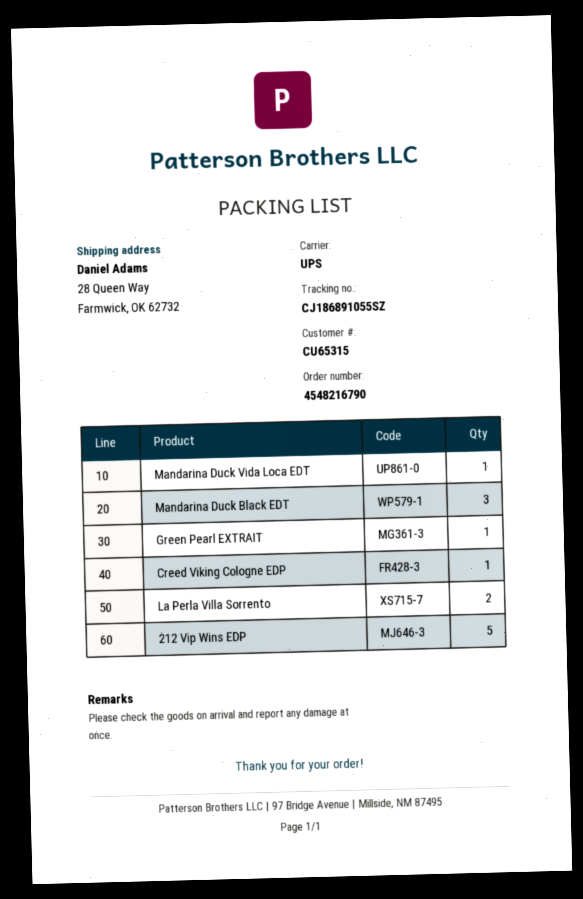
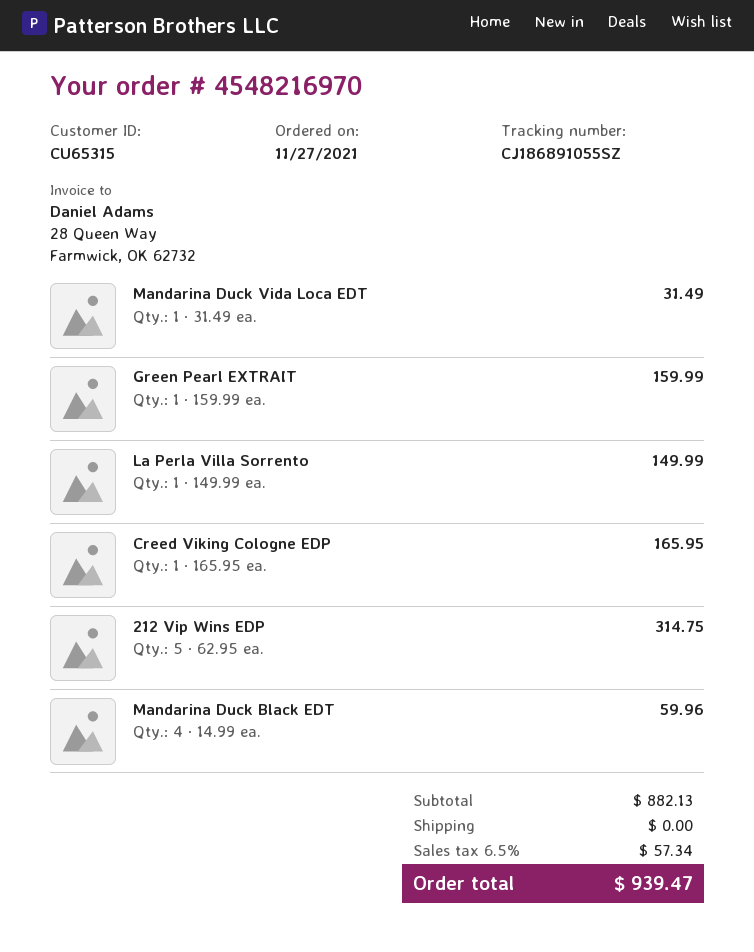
order number: 4548216790 -> 4548216970
Mandarina Duck Black EDT: 3 -> 4
La Perla Villa Sorrento: 2 -> 1

